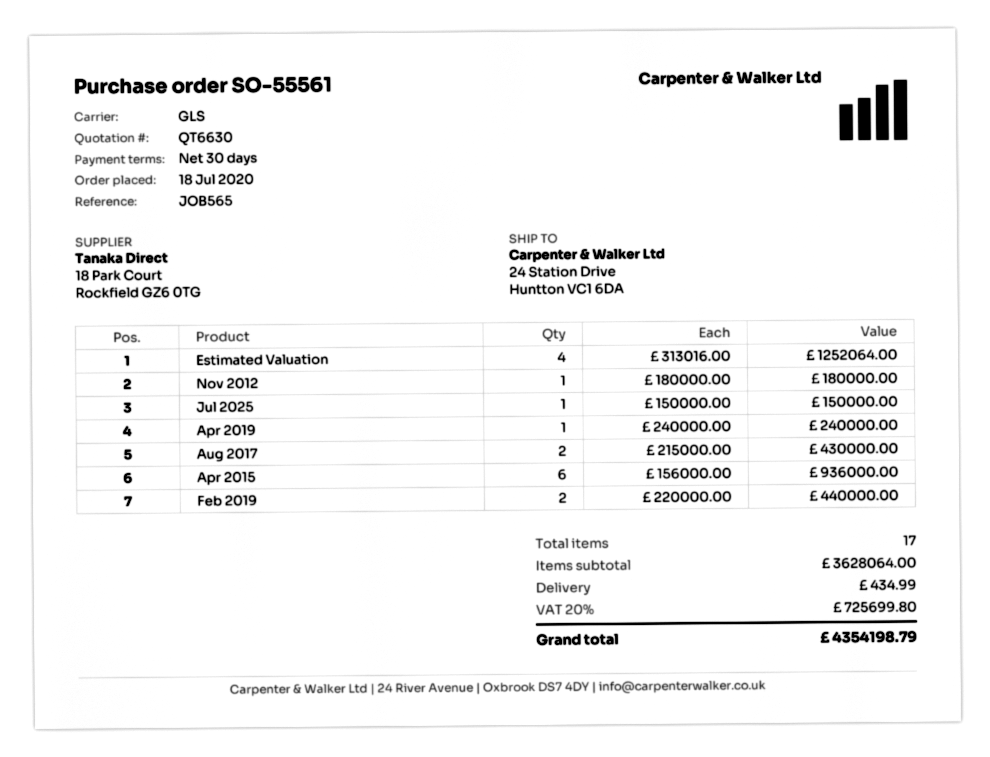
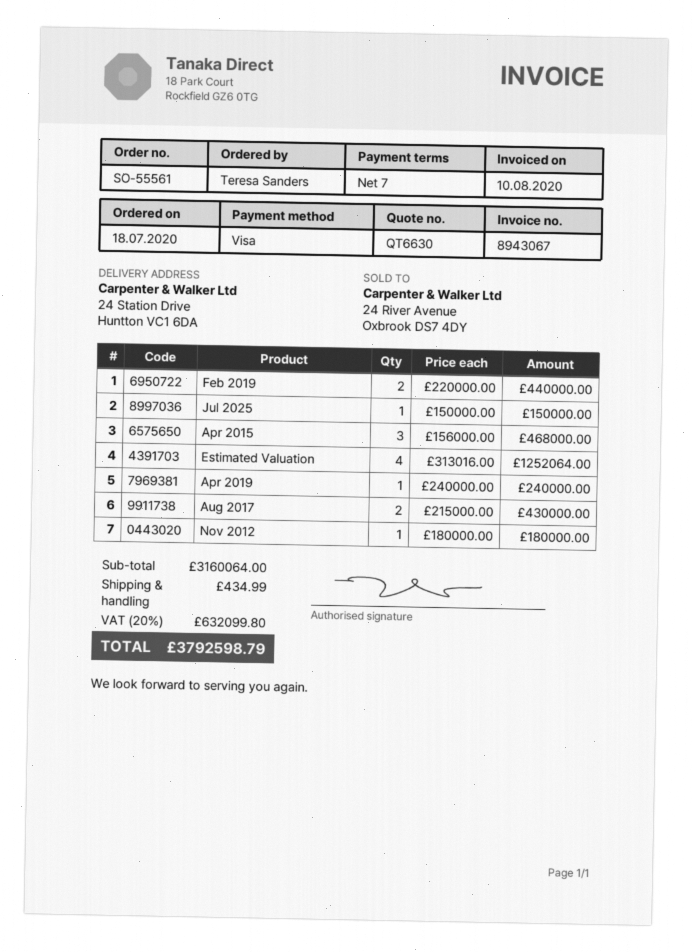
payment terms: 30 days -> 7 days
Apr 2015: 6 x 156000.00 = 936000.00 -> 3 x 156000.00 = 468000.00
subtotal: 3628064.00 -> 3160064.00
tax: 20% = 725699.80 -> 20% = 632099.80
total: 4354198.79 -> 3792598.79

